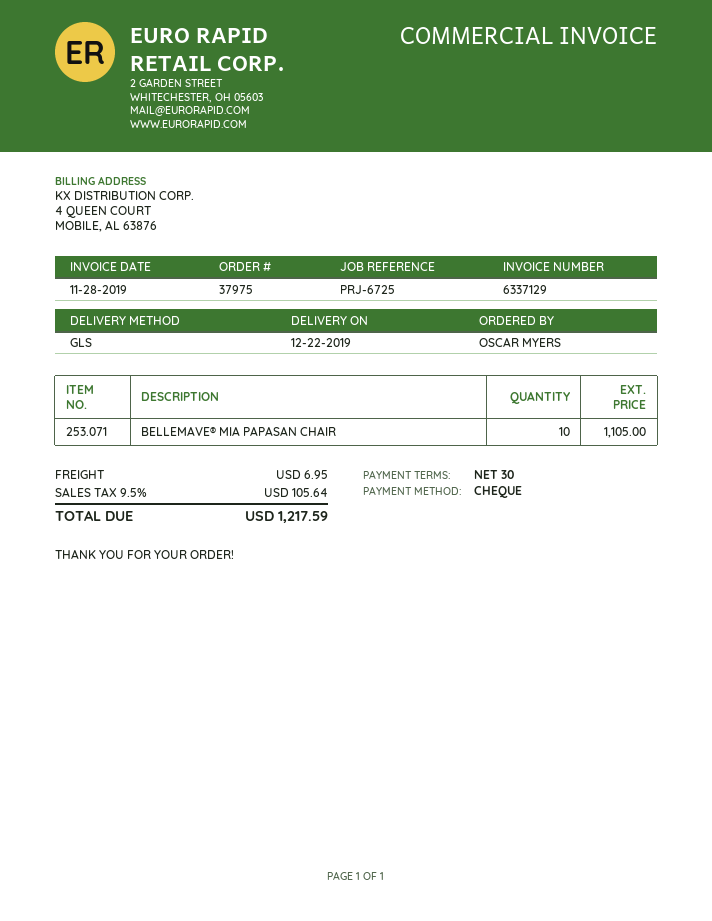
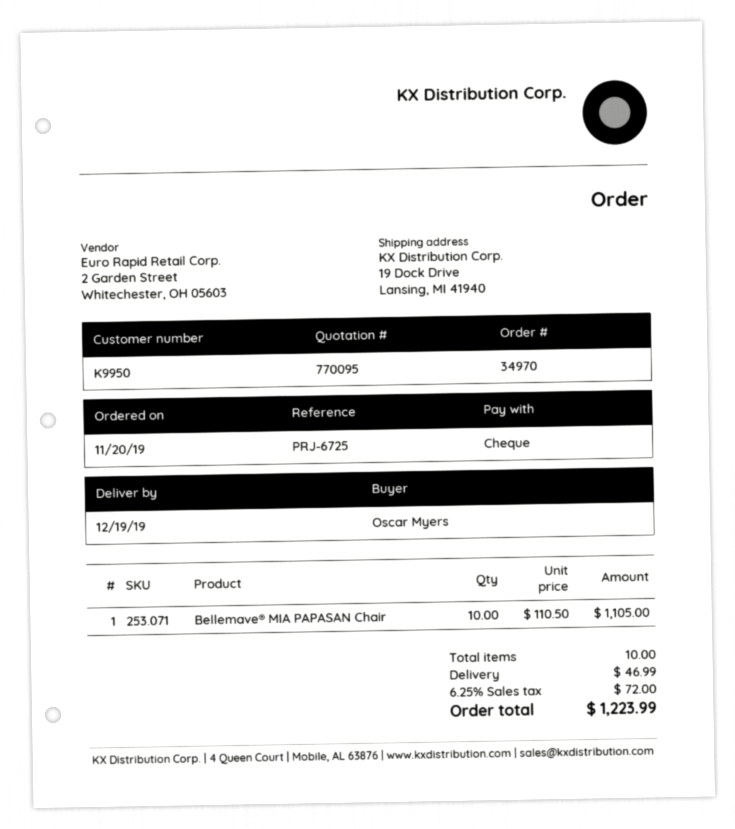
order number: 37975 -> 34970
delivery date: 2019-12-22 -> 2019-12-19
shipping: 6.95 -> 46.99
tax: 9.5% = 105.64 -> 6.25% = 72.00
total: 1217.59 -> 1223.99

